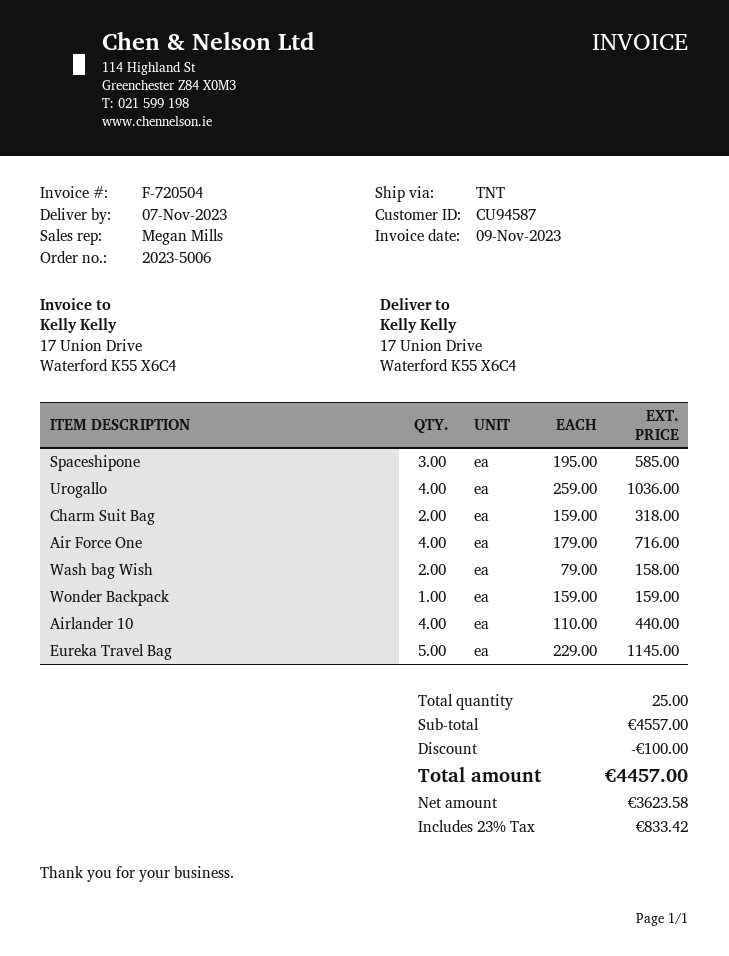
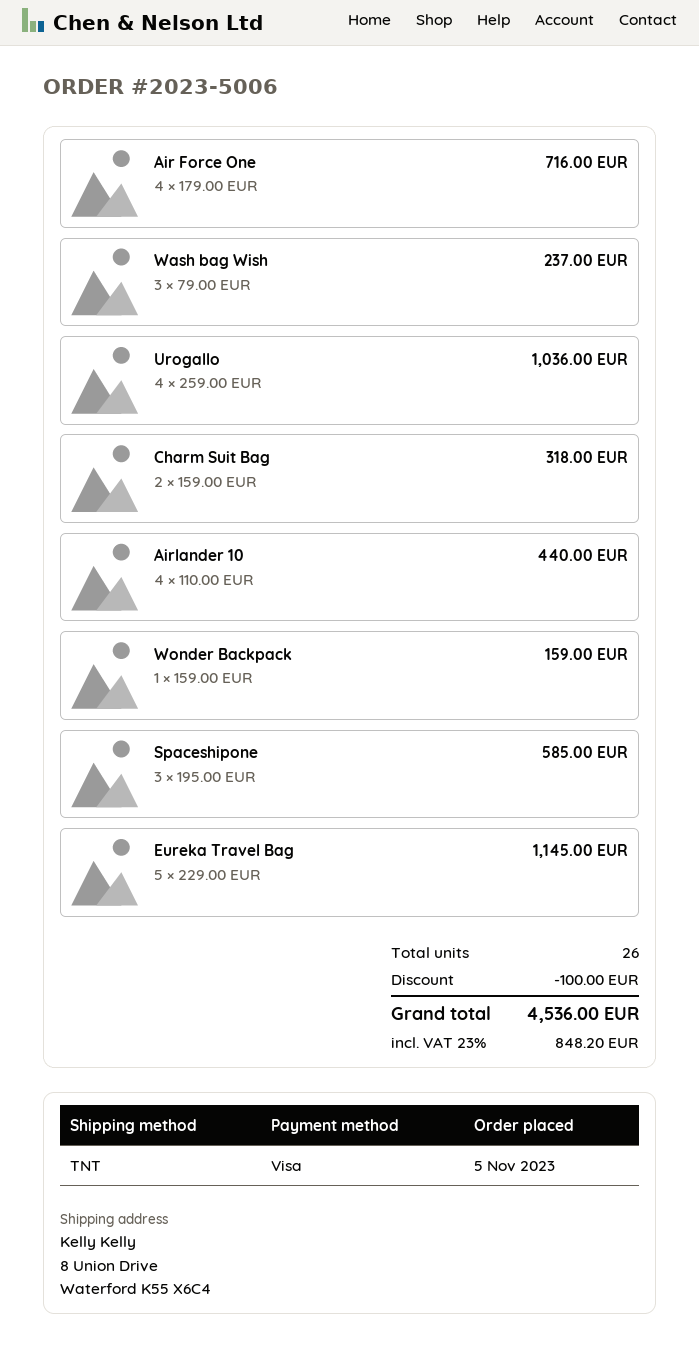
ship to: 17 Union Drive, Waterford K55 X6C4 -> 8 Union Drive, Waterford K55 X6C4
Wash bag Wish: 2 x 79.00 = 158.00 -> 3 x 79.00 = 237.00
total quantity: 25 -> 26
tax: 23% = 833.42 -> 23% = 848.20
total: 4457.00 -> 4536.00

